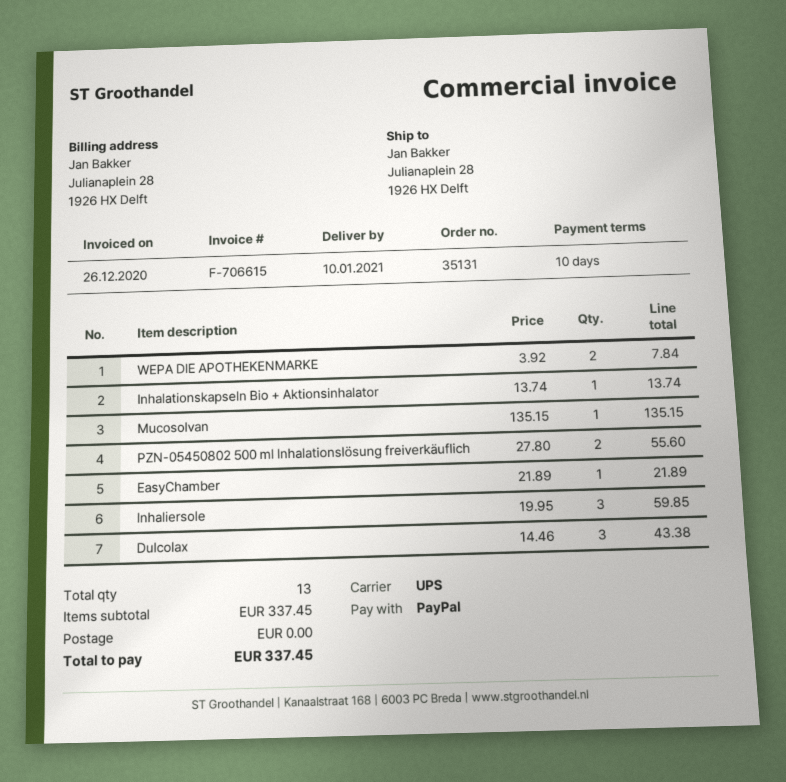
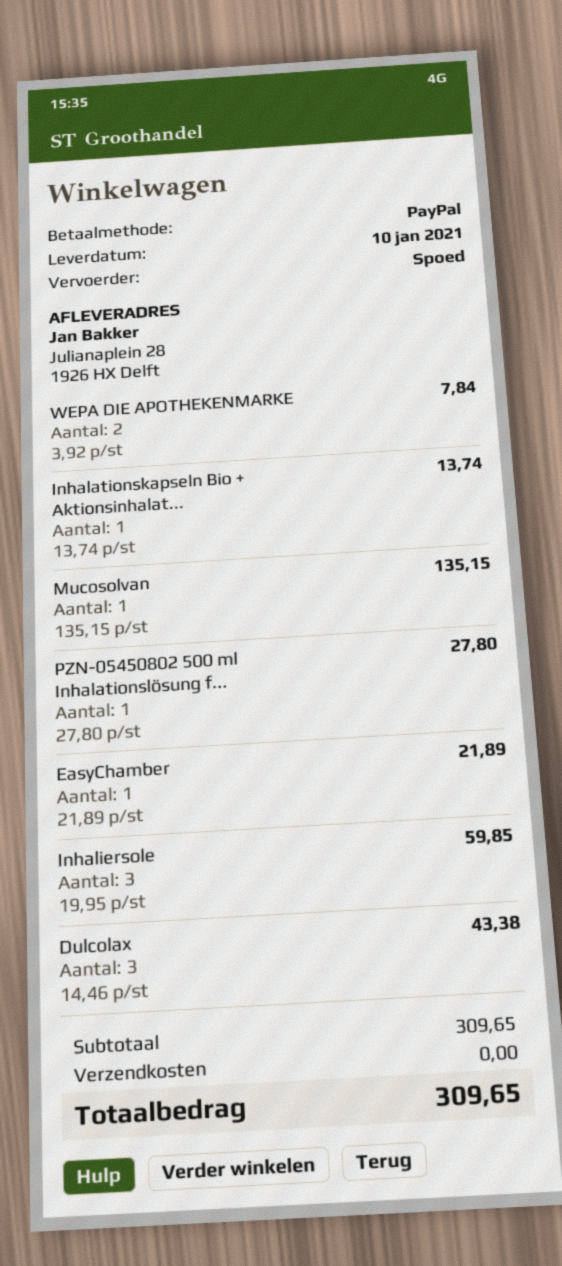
shipping method: UPS -> express
PZN-05450802 500 ml Inhalationslösung freiverkäuflich: 2 x 27.80 = 55.60 -> 1 x 27.80 = 27.80
subtotal: 337.45 -> 309.65
total: 337.45 -> 309.65

